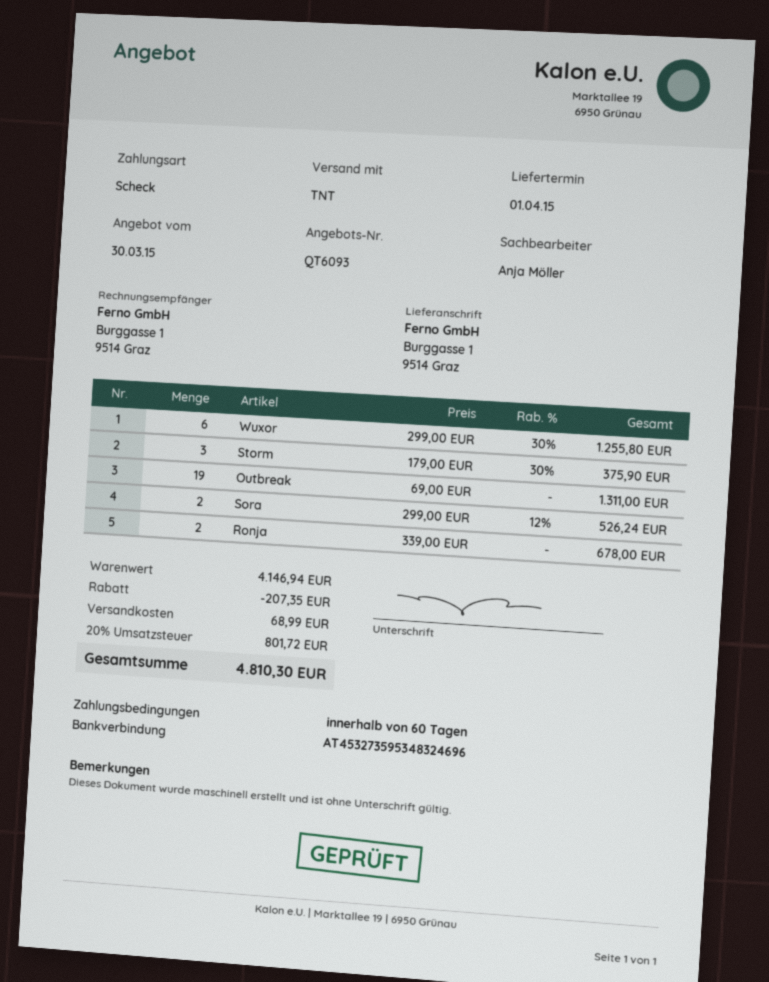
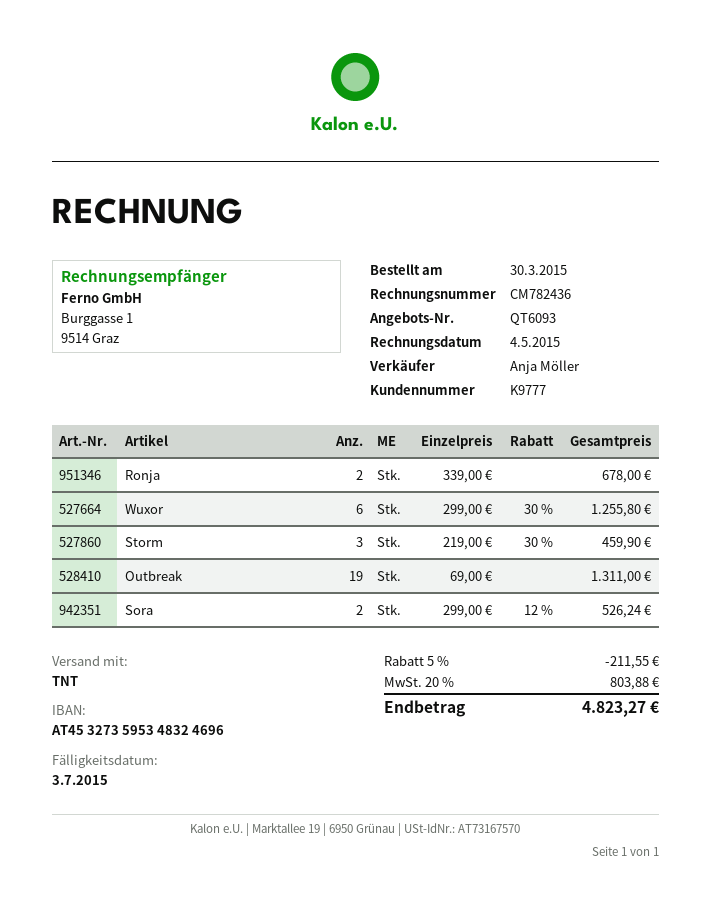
Storm: 3 x 179.00 - 30% = 375.90 -> 3 x 219.00 - 30% = 459.90
discount: 207.35 -> 211.55
shipping: 68.99 -> none
tax: 20% = 801.72 -> 20% = 803.88
total: 4810.30 -> 4823.27

